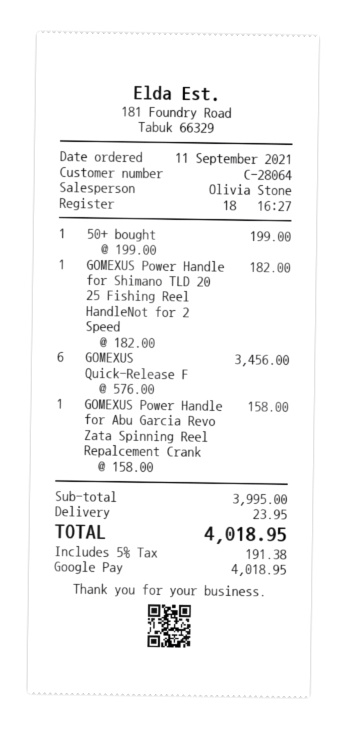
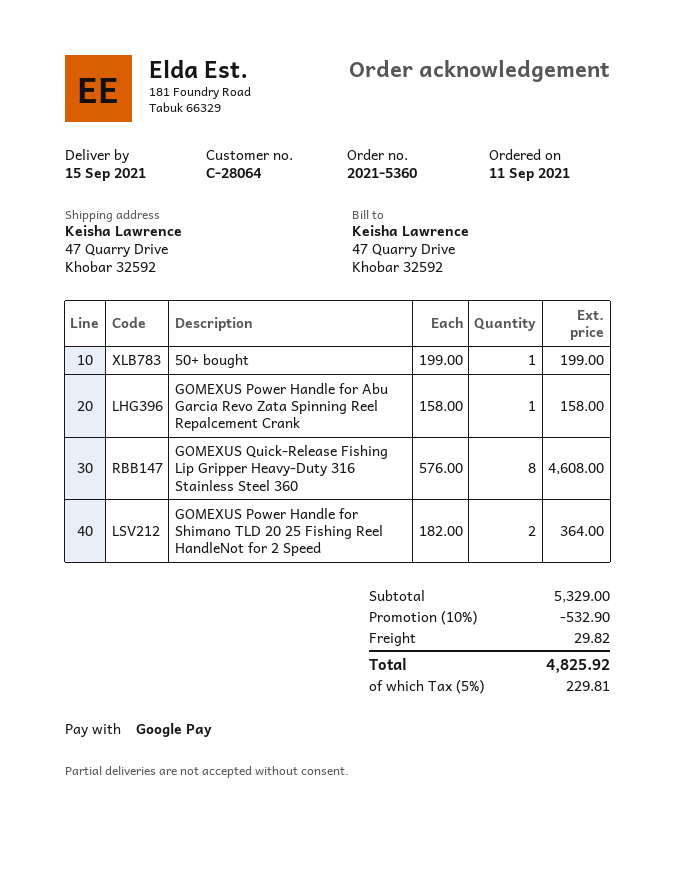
GOMEXUS Power Handle for Shimano TLD 20 25 Fishing Reel HandleNot for 2 Speed: 1 x 182.00 = 182.00 -> 2 x 182.00 = 364.00
GOMEXUS Quick-Release F: 6 x 576.00 = 3456.00 -> 8 x 576.00 = 4608.00
subtotal: 3995.00 -> 5329.00
discount: none -> 10% = 532.90
shipping: 23.95 -> 29.82
tax: 5% = 191.38 -> 5% = 229.81
total: 4018.95 -> 4825.92

